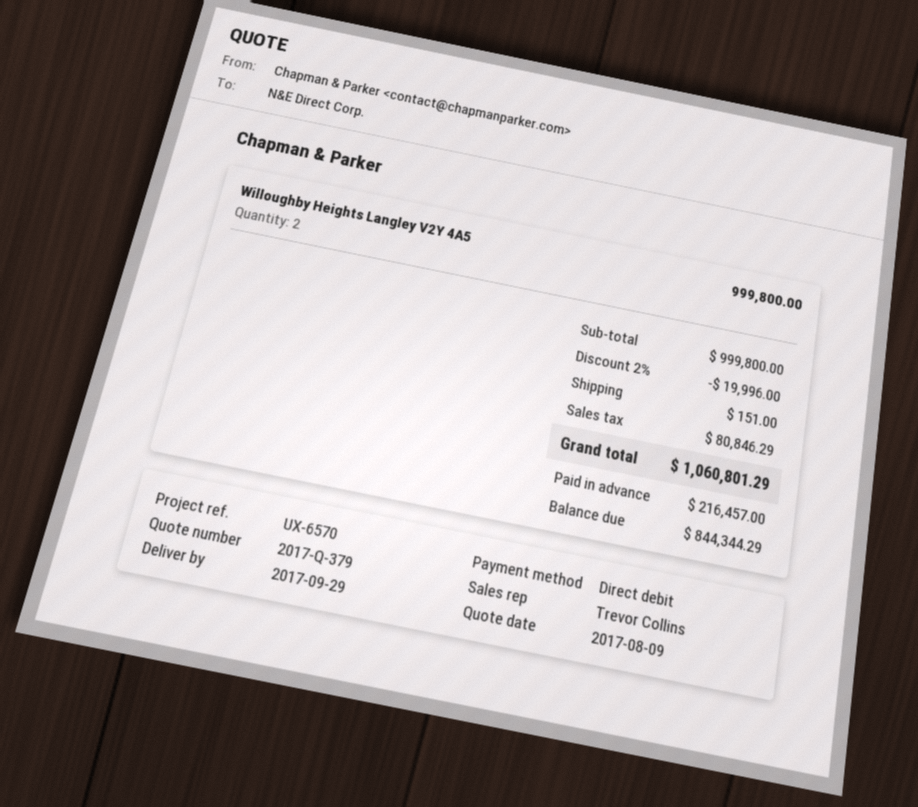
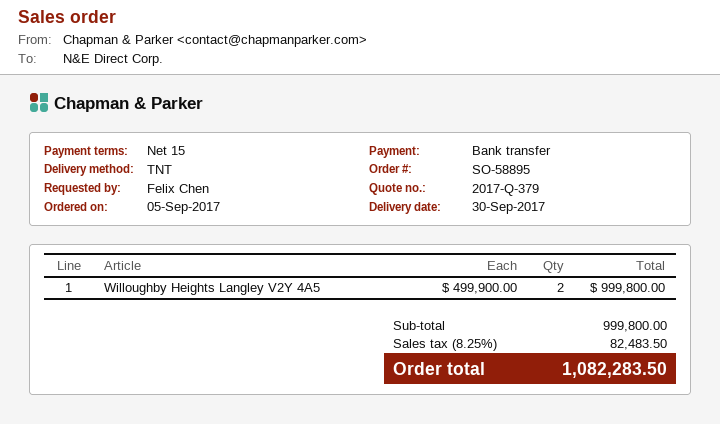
delivery date: 2017-09-29 -> 2017-09-30
payment method: direct debit -> bank transfer
discount: 2% = 19996.00 -> none
shipping: 151.00 -> none
tax: 80846.29 -> 82483.50
total: 1060801.29 -> 1082283.50

